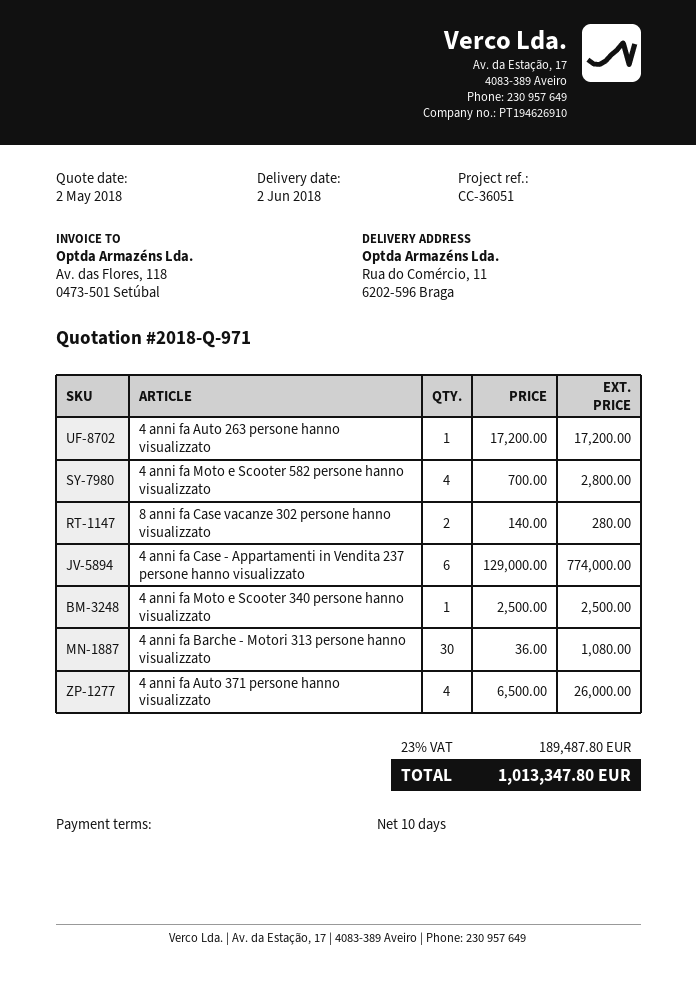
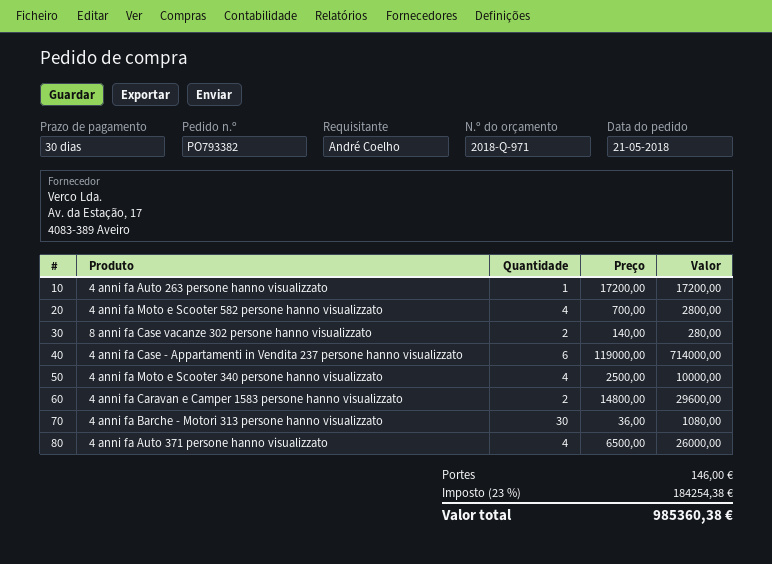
payment terms: 10 days -> 30 days
4 anni fa Case - Appartamenti in Vendita 237 persone hanno visualizzato: 6 x 129000.00 = 774000.00 -> 6 x 119000.00 = 714000.00
4 anni fa Moto e Scooter 340 persone hanno visualizzato: 1 x 2500.00 = 2500.00 -> 4 x 2500.00 = 10000.00
4 anni fa Caravan e Camper 1583 persone hanno visualizzato: none -> 2 x 14800.00 = 29600.00
shipping: none -> 146.00
tax: 23% = 189487.80 -> 23% = 184254.38
total: 1013347.80 -> 985360.38

